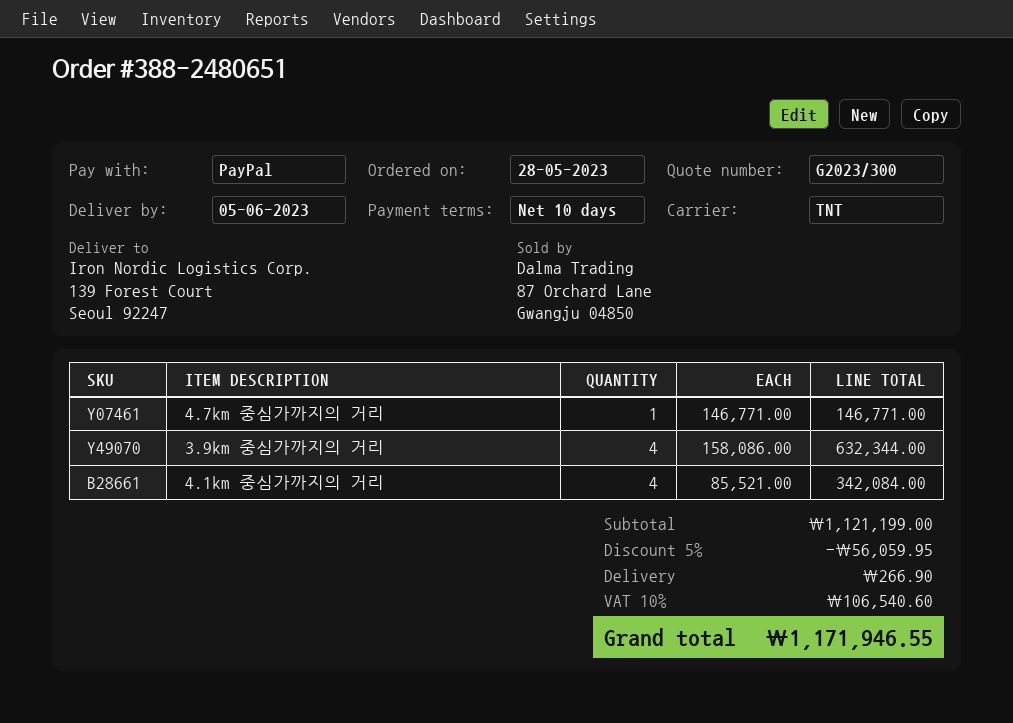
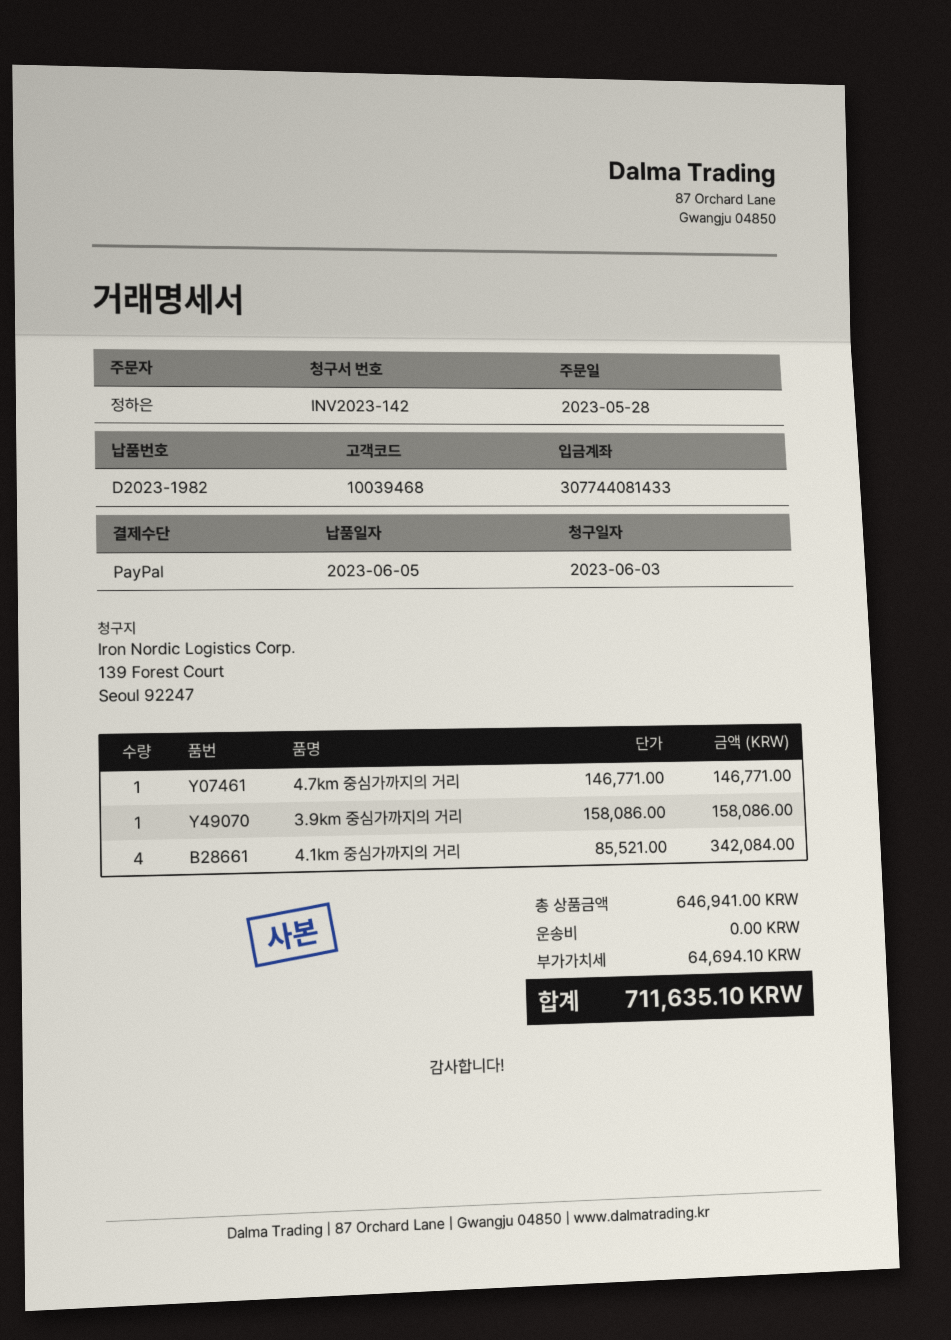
3.9km 중심가까지의 거리: 4 x 158086.00 = 632344.00 -> 1 x 158086.00 = 158086.00
subtotal: 1121199.00 -> 646941.00
discount: 5% = 56059.95 -> none
shipping: 266.90 -> 0.00
tax: 106540.60 -> 64694.10
total: 1171946.55 -> 711635.10

